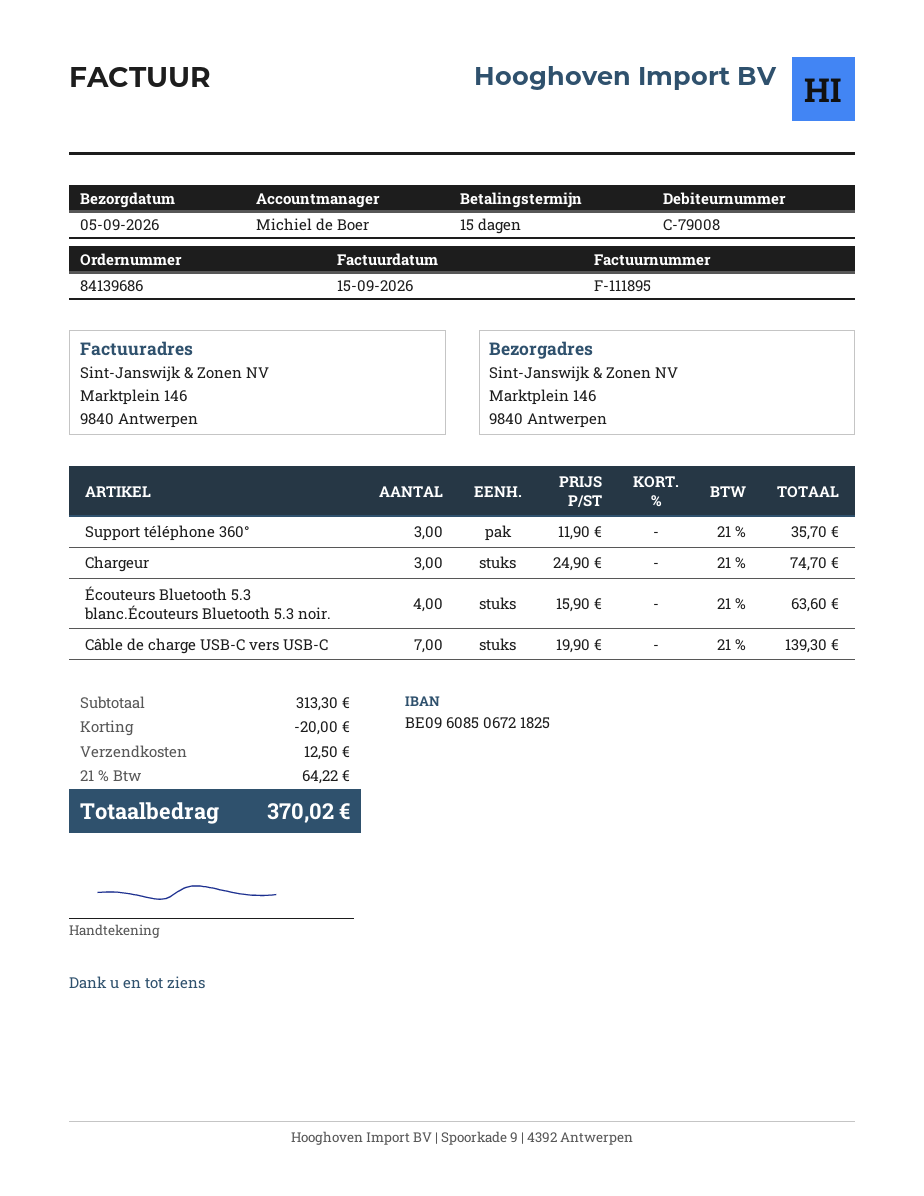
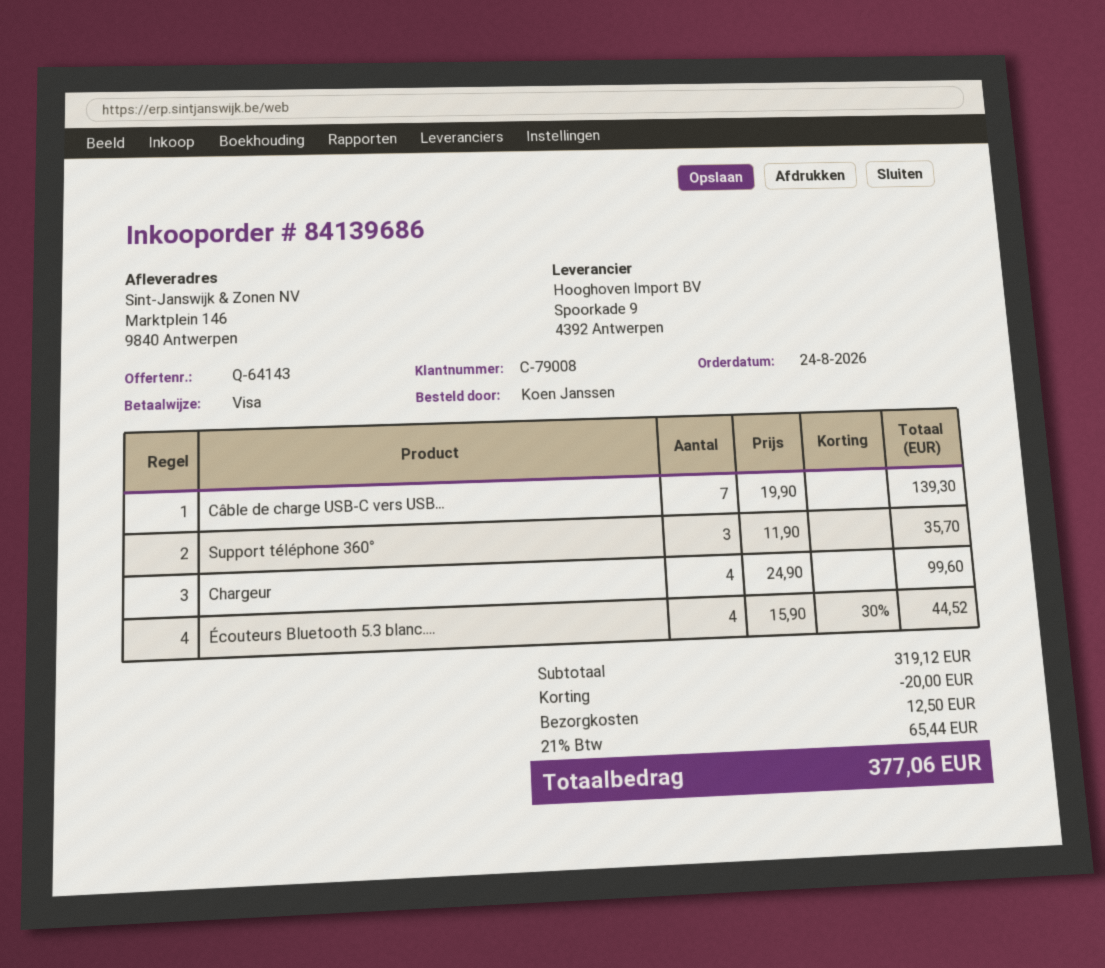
Chargeur: 3 x 24.90 = 74.70 -> 4 x 24.90 = 99.60
Écouteurs Bluetooth 5.3 blanc.Écouteurs Bluetooth 5.3 noir.: 4 x 15.90 = 63.60 -> 4 x 15.90 - 30% = 44.52
subtotal: 313.30 -> 319.12
tax: 21% = 64.22 -> 21% = 65.44
total: 370.02 -> 377.06

